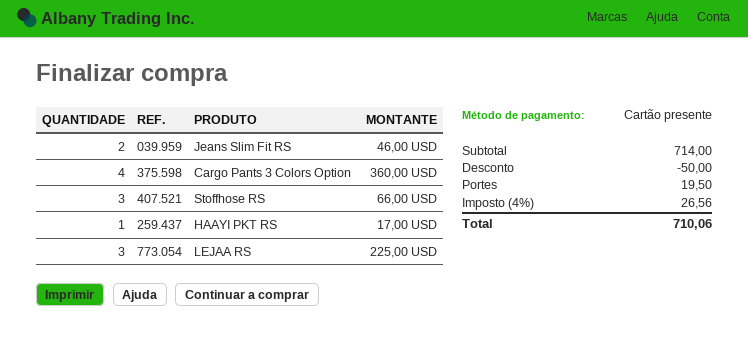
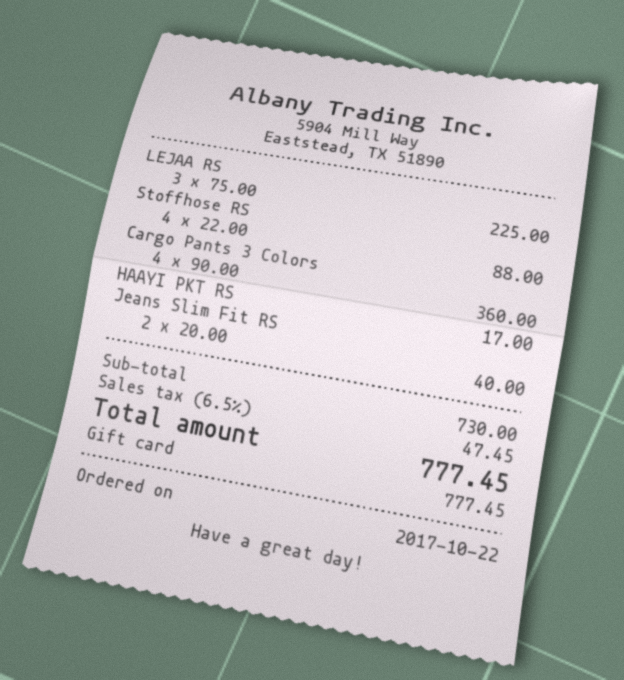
Jeans Slim Fit RS: 2 for 46.00 -> 2 for 40.00
Stoffhose RS: 3 for 66.00 -> 4 for 88.00
subtotal: 714.00 -> 730.00
discount: 50.00 -> none
shipping: 19.50 -> none
tax: 4% = 26.56 -> 6.5% = 47.45
total: 710.06 -> 777.45

